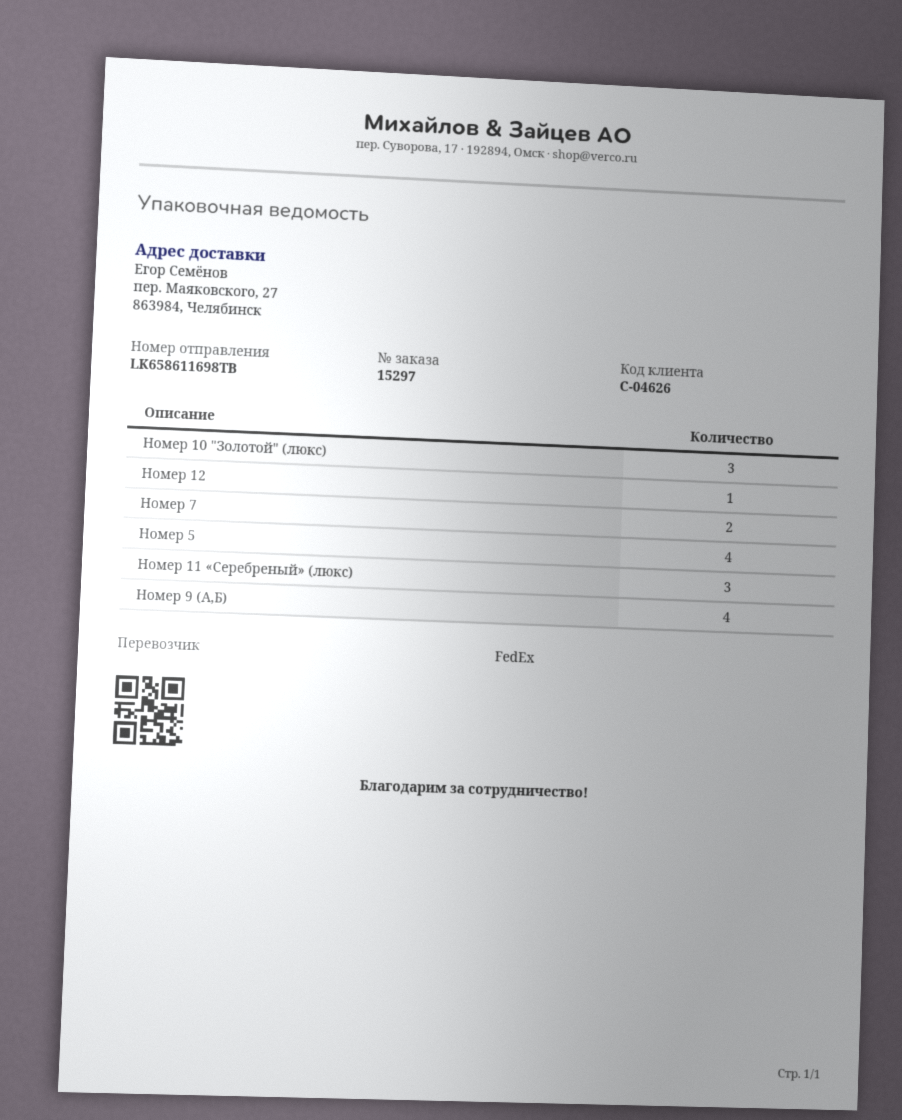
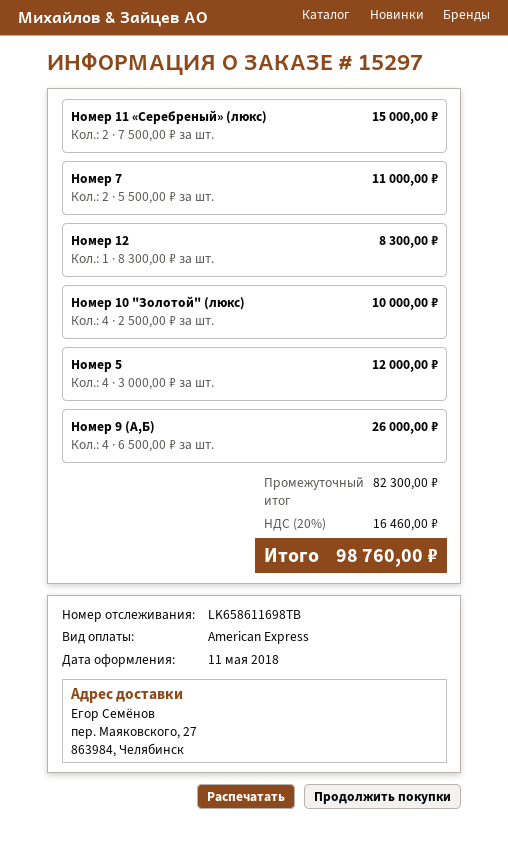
Номер 10 "Золотой" (люкс): 3 -> 4
Номер 11 «Серебреный» (люкс): 3 -> 2

